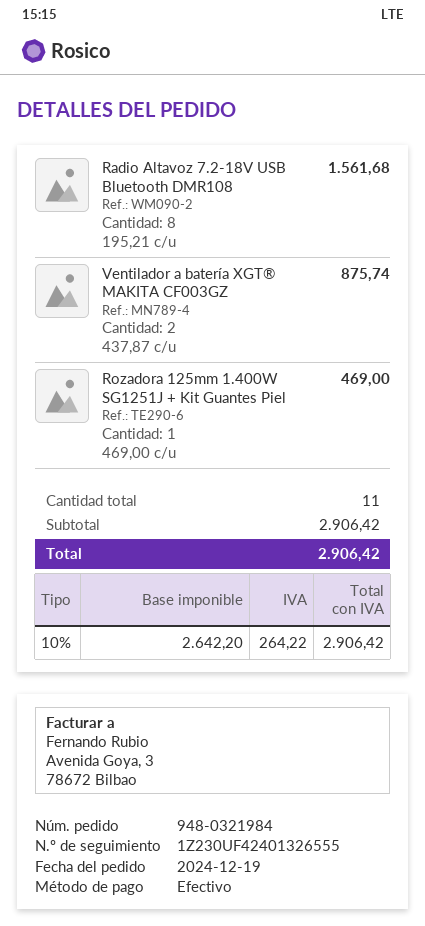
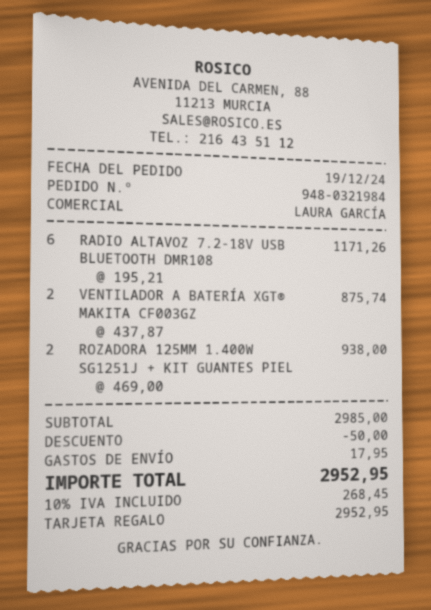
payment method: cash -> gift card
Radio Altavoz 7.2-18V USB Bluetooth DMR108: 8 x 195.21 = 1561.68 -> 6 x 195.21 = 1171.26
Rozadora 125mm 1.400W SG1251J + Kit Guantes Piel: 1 x 469.00 = 469.00 -> 2 x 469.00 = 938.00
subtotal: 2906.42 -> 2985.00
discount: none -> 50.00
shipping: none -> 17.95
tax: 10% = 264.22 -> 10% = 268.45
total: 2906.42 -> 2952.95

